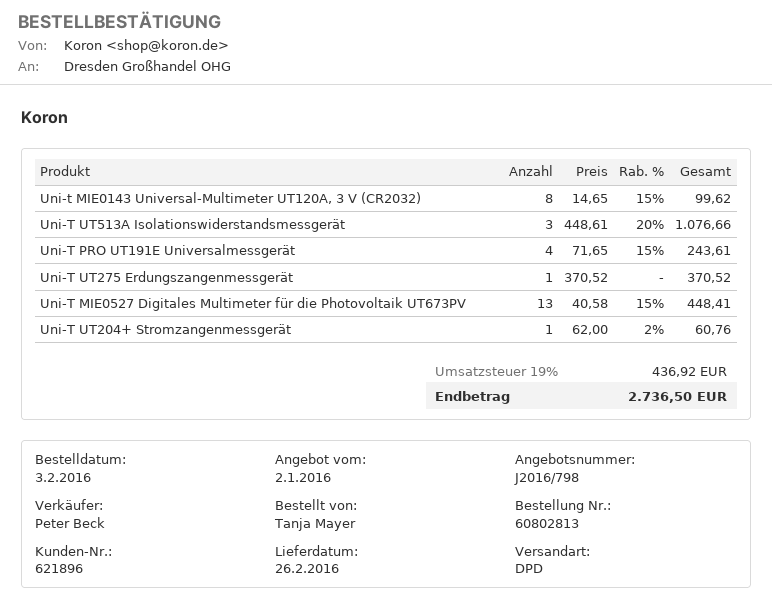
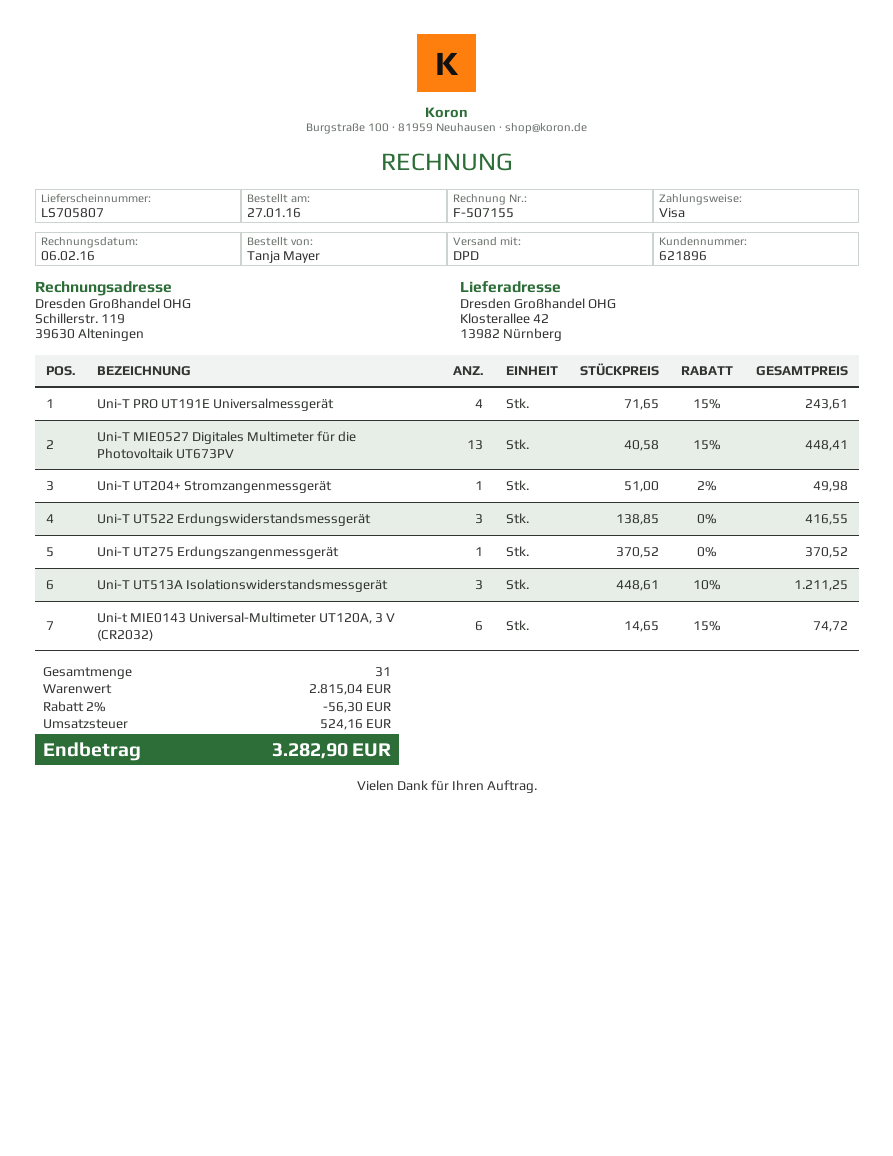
order date: 2016-02-03 -> 2016-01-27
Uni-t MIE0143 Universal-Multimeter UT120A, 3 V (CR2032): 8 x 14.65 - 15% = 99.62 -> 6 x 14.65 - 15% = 74.72
Uni-T UT513A Isolationswiderstandsmessgerät: 3 x 448.61 - 20% = 1076.66 -> 3 x 448.61 - 10% = 1211.25
Uni-T UT204+ Stromzangenmessgerät: 1 x 62.00 - 2% = 60.76 -> 1 x 51.00 - 2% = 49.98
Uni-T UT522 Erdungswiderstandsmessgerät: none -> 3 x 138.85 = 416.55
discount: none -> 2% = 56.30
tax: 436.92 -> 524.16
total: 2736.50 -> 3282.90

